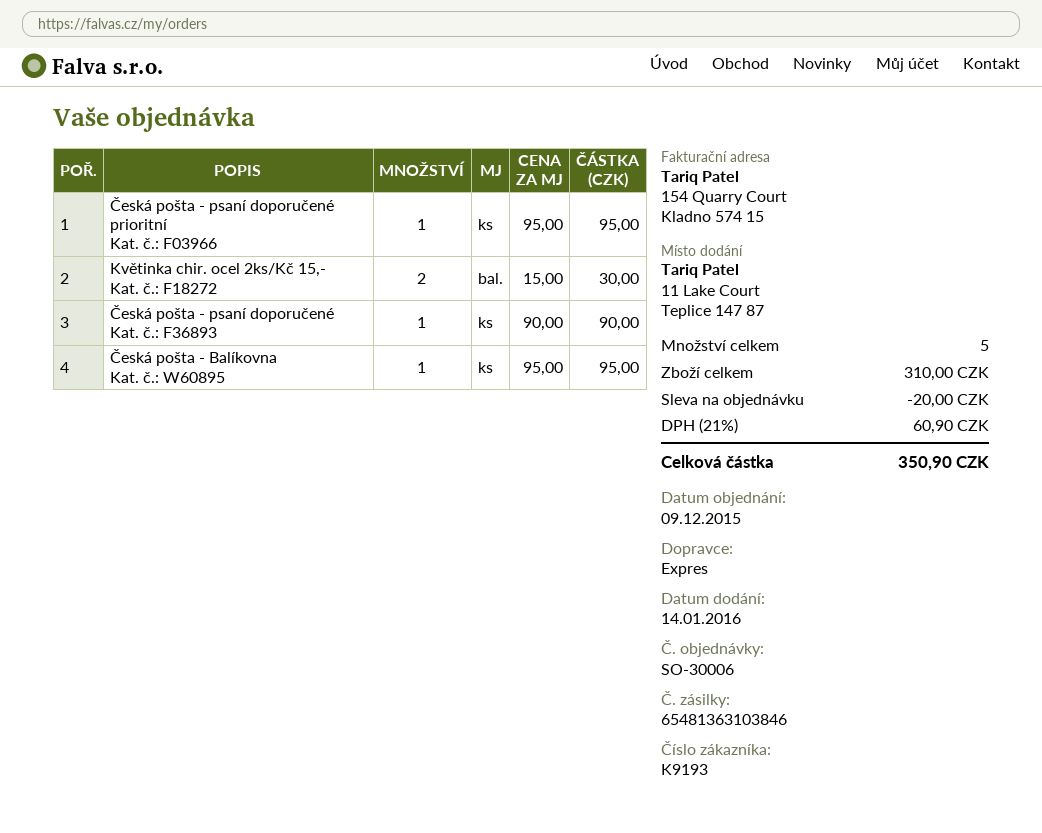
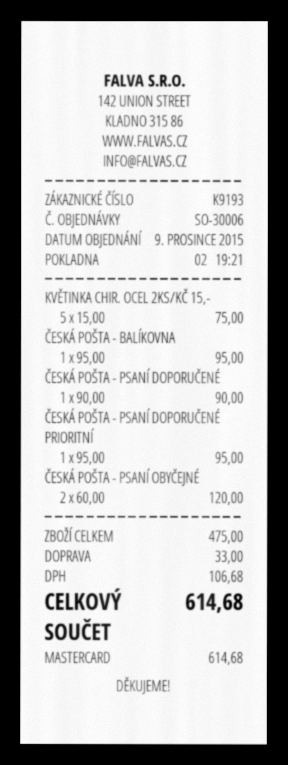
Květinka chir. ocel 2ks/Kč 15,-: 2 x 15.00 = 30.00 -> 5 x 15.00 = 75.00
ČESKÁ POŠTA - PSANÍ OBYČEJNÉ: none -> 2 x 60.00 = 120.00
subtotal: 310.00 -> 475.00
discount: 20.00 -> none
shipping: none -> 33.00
tax: 60.90 -> 106.68
total: 350.90 -> 614.68

